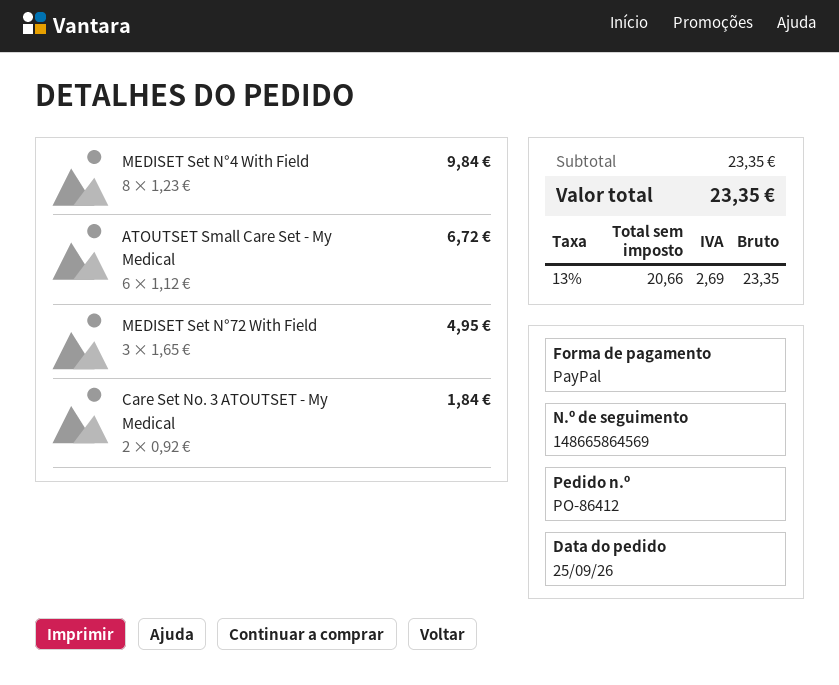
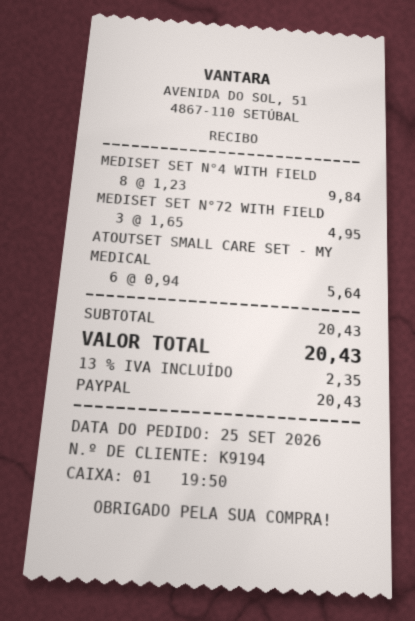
ATOUTSET Small Care Set - My Medical: 6 x 1.12 = 6.72 -> 6 x 0.94 = 5.64
Care Set No. 3 ATOUTSET - My Medical: 2 x 0.92 = 1.84 -> none
subtotal: 23.35 -> 20.43
tax: 13% = 2.69 -> 13% = 2.35
total: 23.35 -> 20.43

